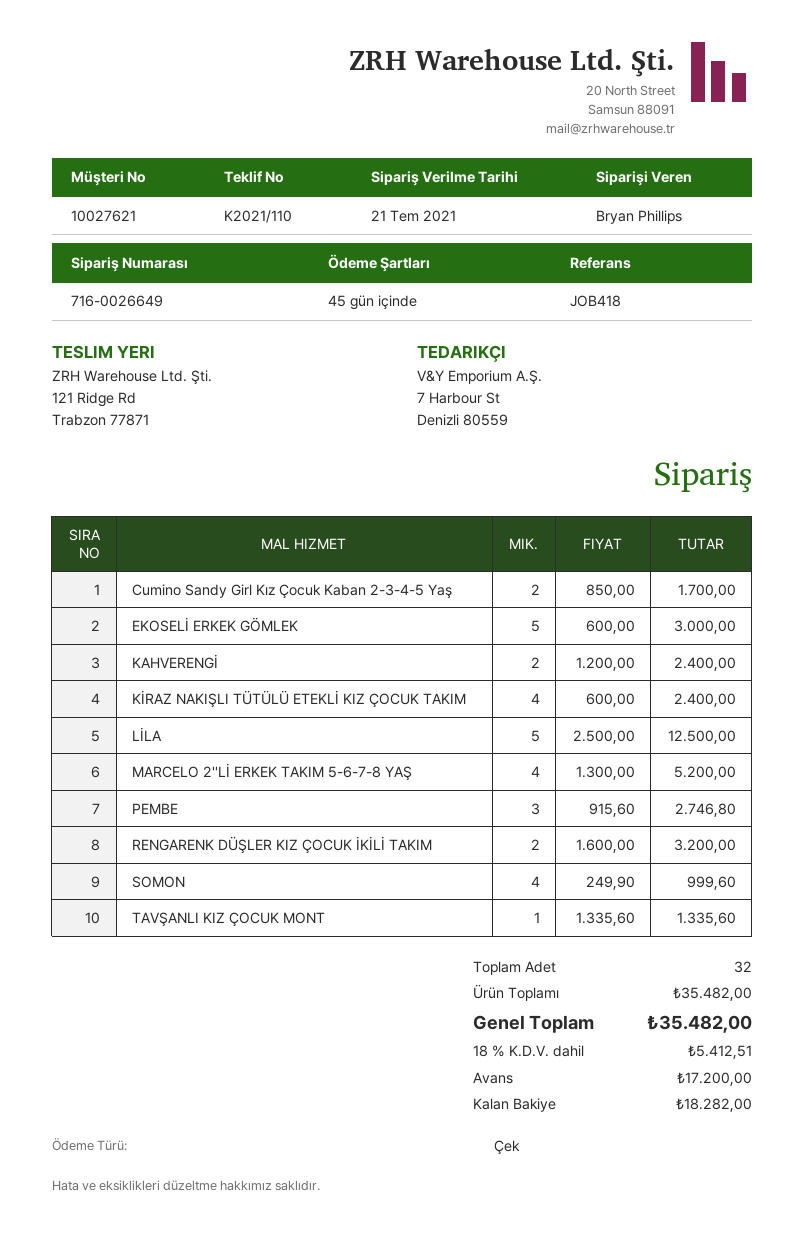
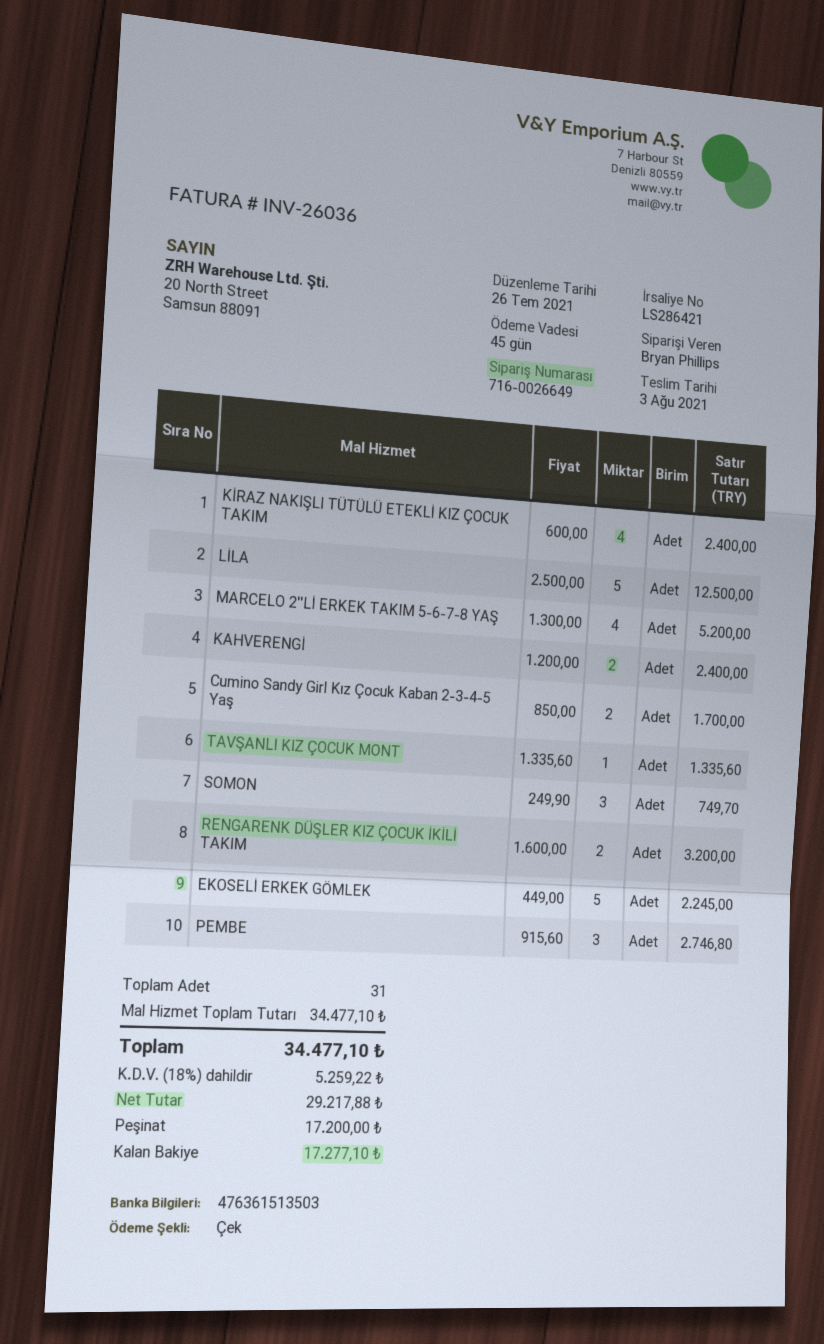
EKOSELİ ERKEK GÖMLEK: 5 x 600.00 = 3000.00 -> 5 x 449.00 = 2245.00
SOMON: 4 x 249.90 = 999.60 -> 3 x 249.90 = 749.70
total quantity: 32 -> 31
subtotal: 35482.00 -> 34477.10
tax: 18% = 5412.51 -> 18% = 5259.22
total: 35482.00 -> 34477.10
balance: 18282.00 -> 17277.10

